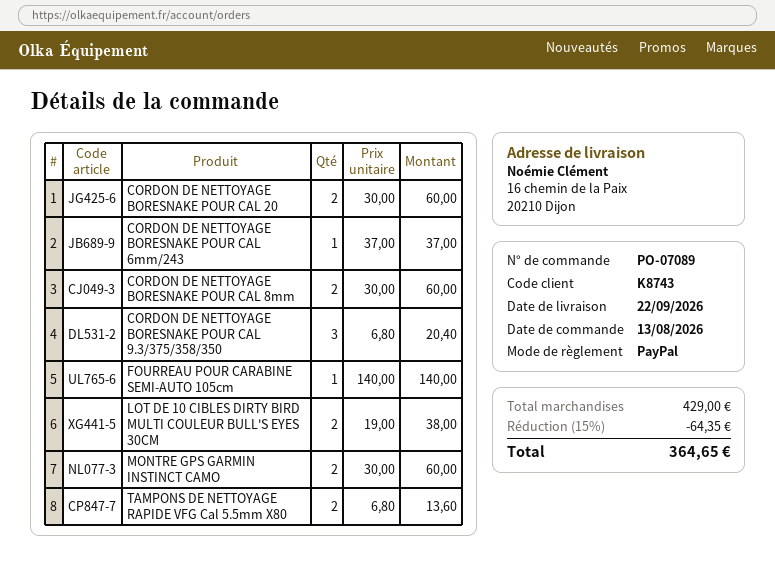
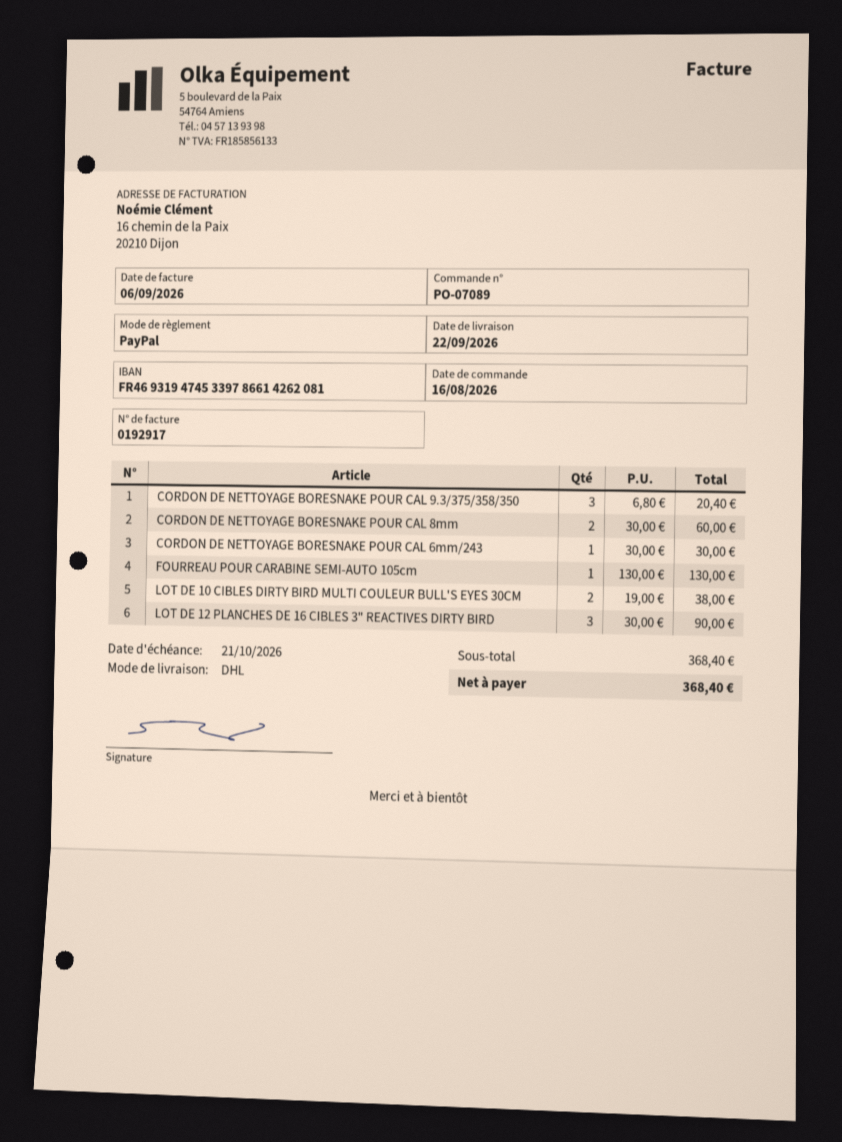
order date: 2026-08-13 -> 2026-08-16
CORDON DE NETTOYAGE BORESNAKE POUR CAL 20: 2 x 30.00 = 60.00 -> none
CORDON DE NETTOYAGE BORESNAKE POUR CAL 6mm/243: 1 x 37.00 = 37.00 -> 1 x 30.00 = 30.00
FOURREAU POUR CARABINE SEMI-AUTO 105cm: 1 x 140.00 = 140.00 -> 1 x 130.00 = 130.00
MONTRE GPS GARMIN INSTINCT CAMO: 2 x 30.00 = 60.00 -> none
TAMPONS DE NETTOYAGE RAPIDE VFG Cal 5.5mm X80: 2 x 6.80 = 13.60 -> none
LOT DE 12 PLANCHES DE 16 CIBLES 3" REACTIVES DIRTY BIRD: none -> 3 x 30.00 = 90.00
subtotal: 429.00 -> 368.40
discount: 15% = 64.35 -> none
total: 364.65 -> 368.40

